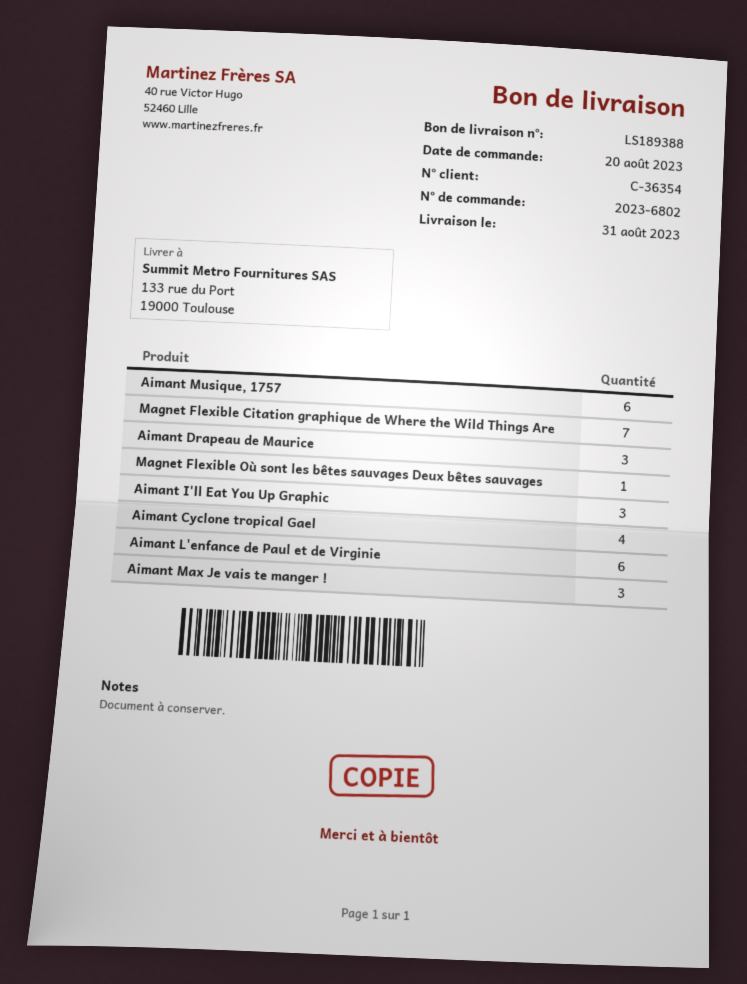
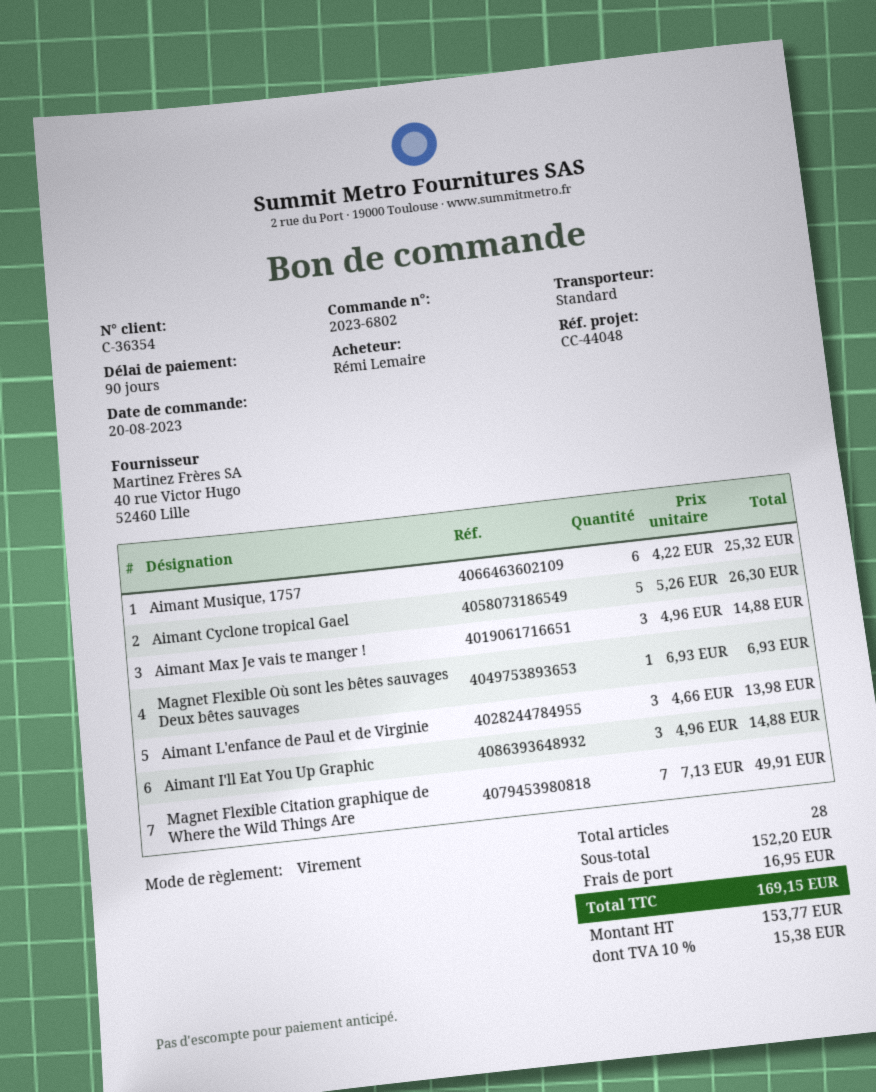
Aimant Drapeau de Maurice: 3 -> none
Aimant Cyclone tropical Gael: 4 -> 5
Aimant L'enfance de Paul et de Virginie: 6 -> 3

